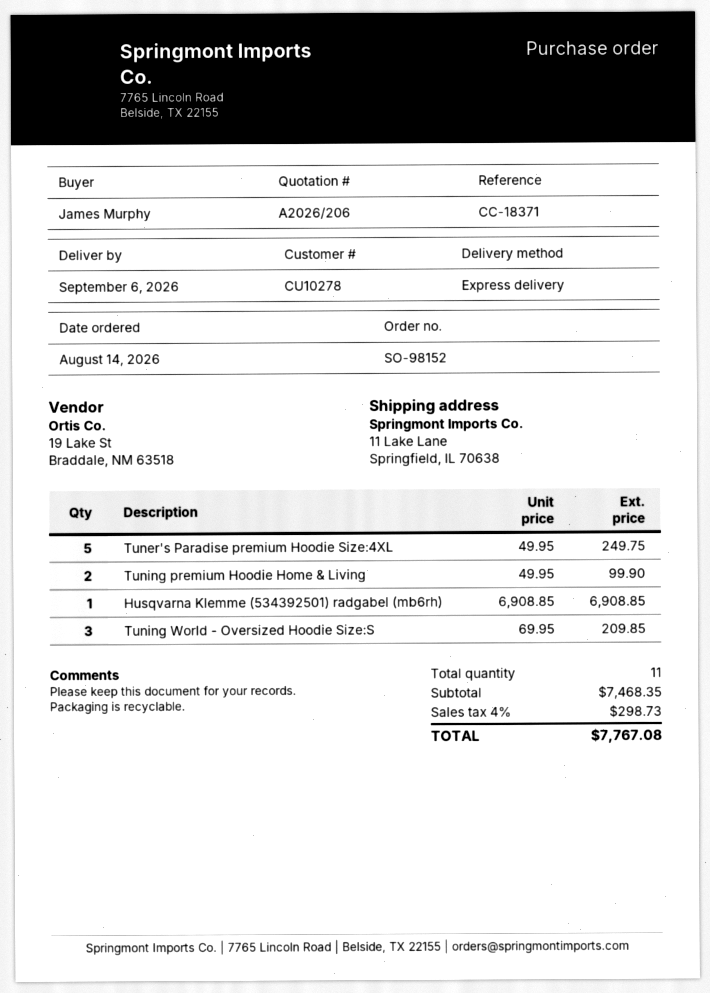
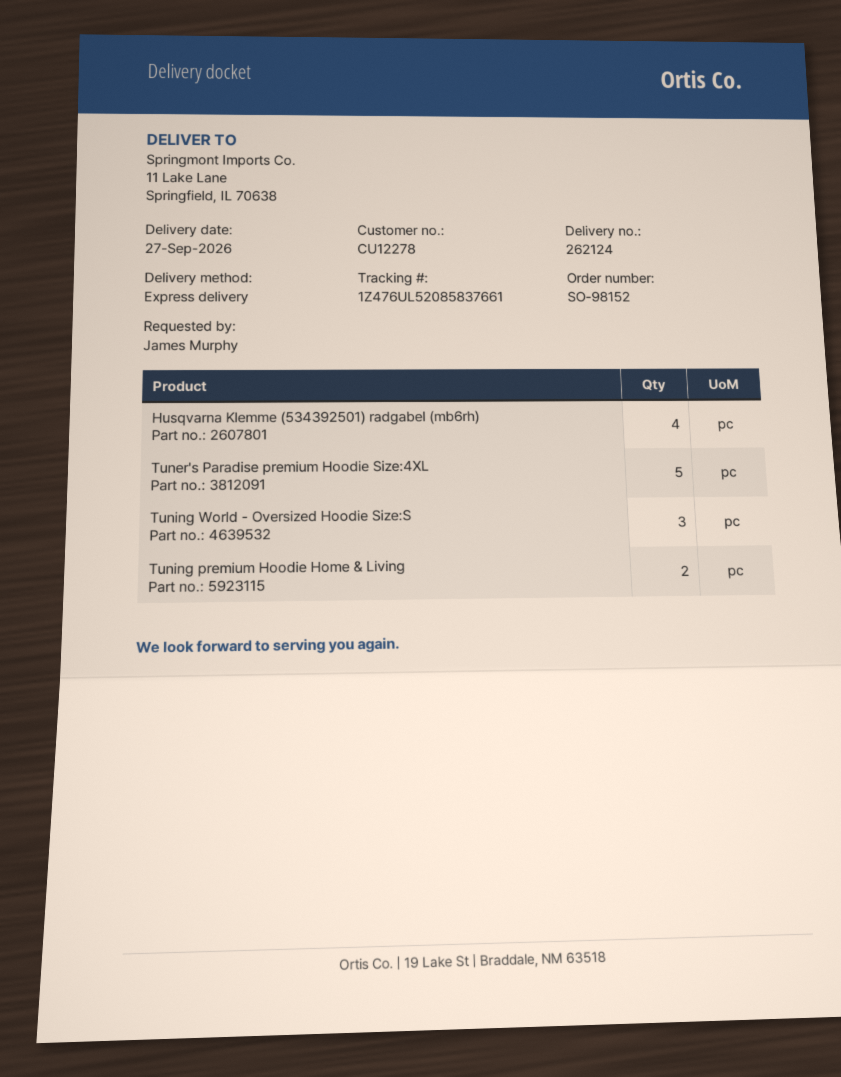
delivery date: 2026-09-06 -> 2026-09-27
customer number: CU10278 -> CU12278
Husqvarna Klemme (534392501) radgabel (mb6rh): 1 -> 4

